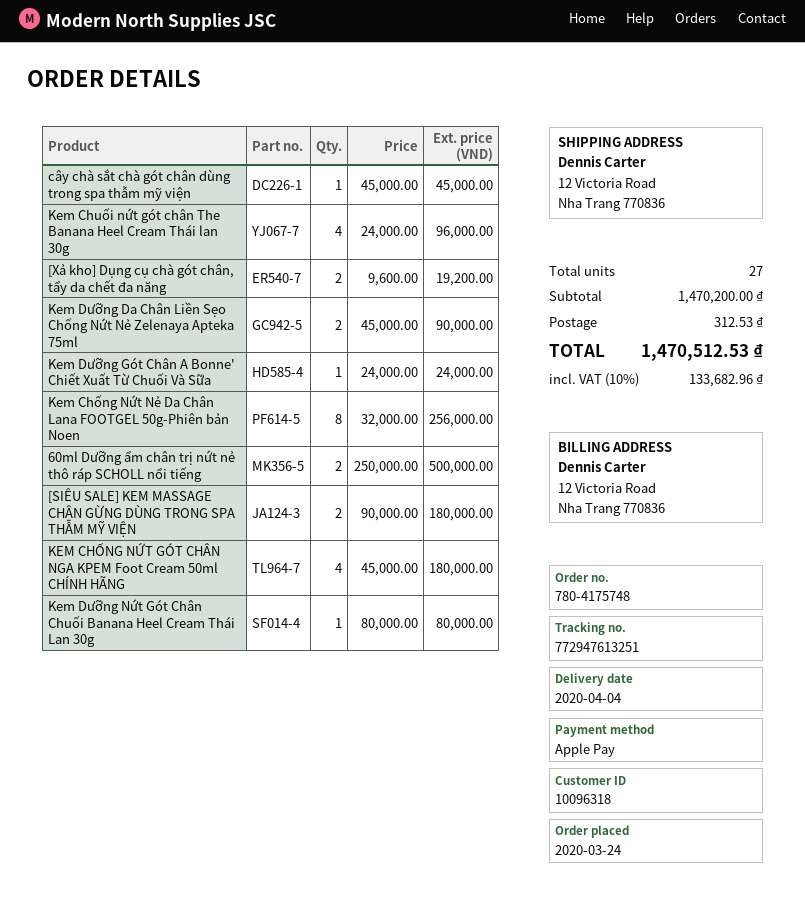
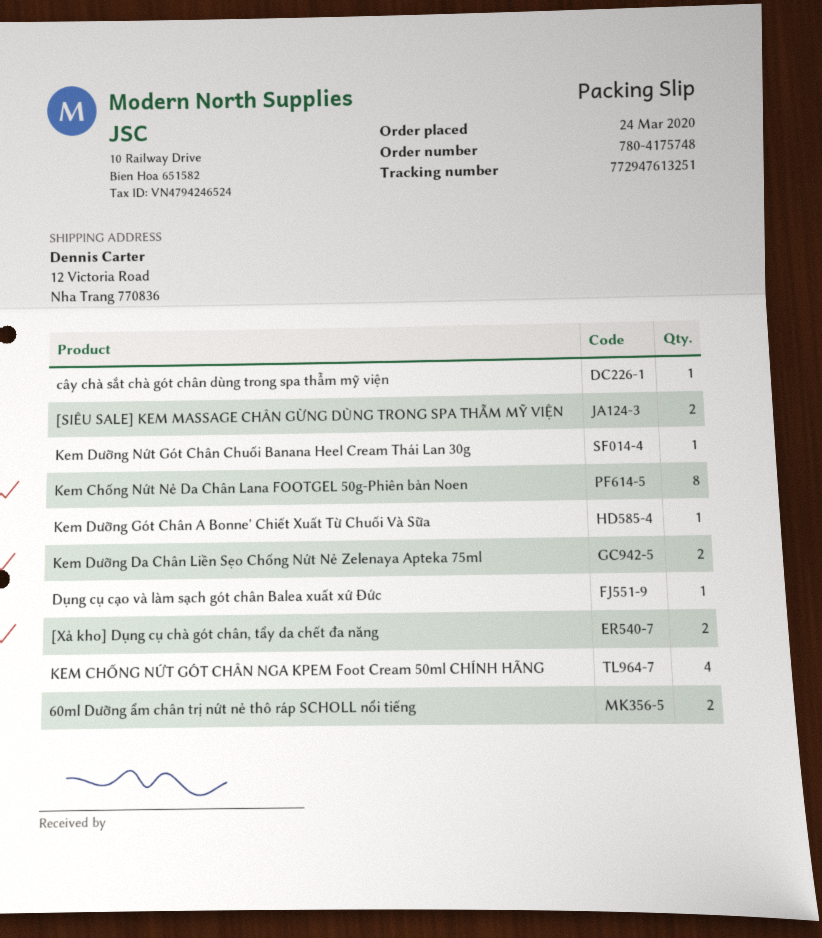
Kem Chuối nứt gót chân The Banana Heel Cream Thái lan 30g: 4 -> none
Dụng cụ cạo và làm sạch gót chân Balea xuất xứ Đức: none -> 1

